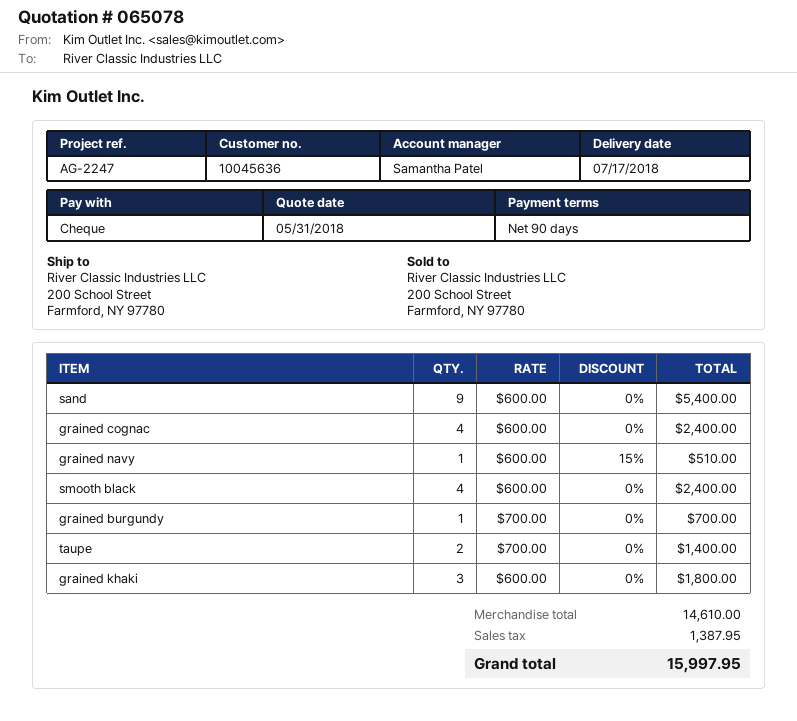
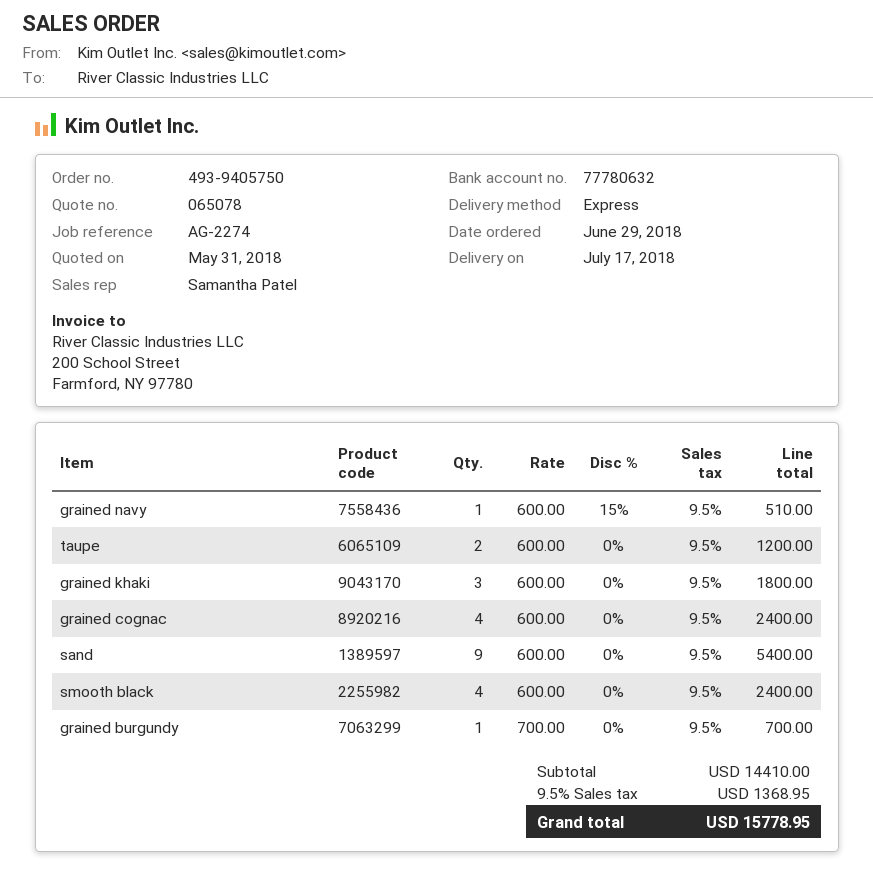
reference: AG-2247 -> AG-2274
taupe: 2 x 700.00 = 1400.00 -> 2 x 600.00 = 1200.00
subtotal: 14610.00 -> 14410.00
tax: 1387.95 -> 1368.95
total: 15997.95 -> 15778.95

